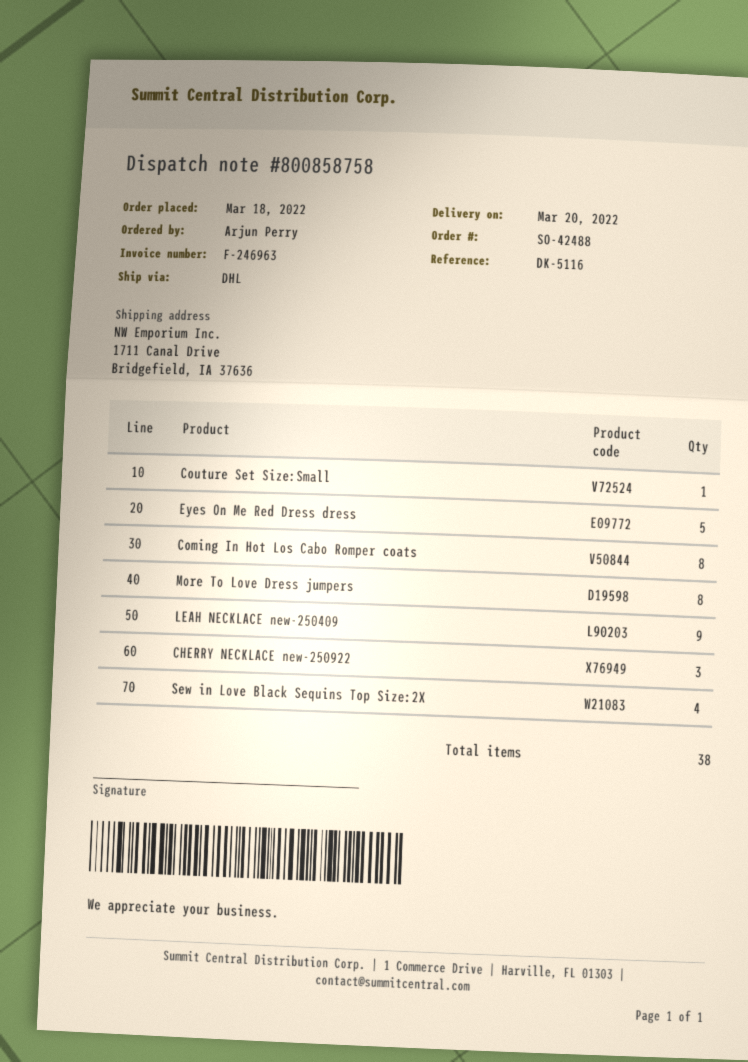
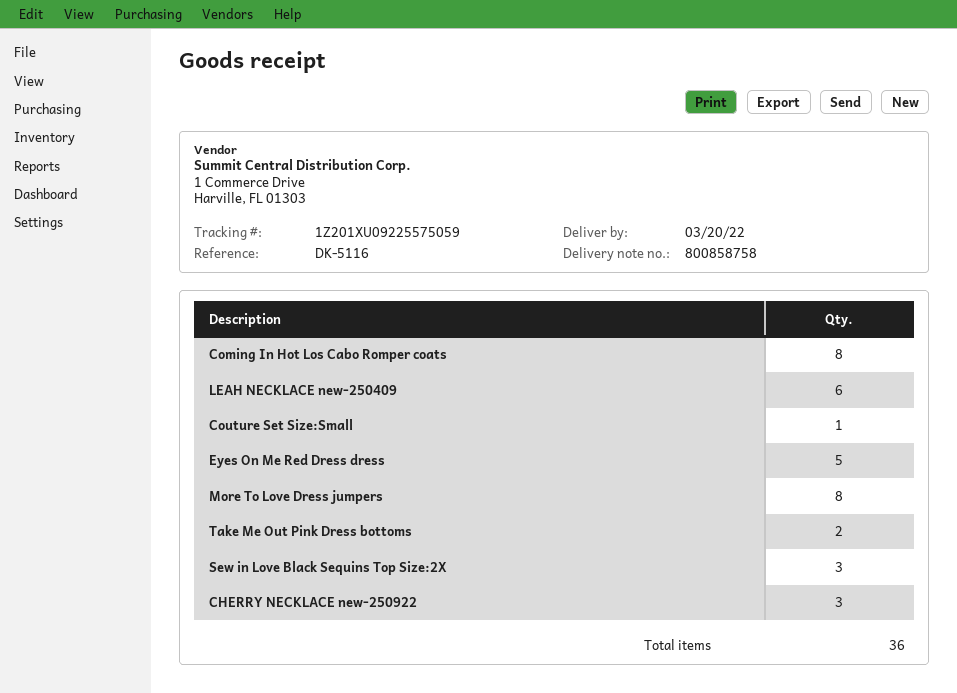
LEAH NECKLACE new-250409: 9 -> 6
Sew in Love Black Sequins Top Size:2X: 4 -> 3
Take Me Out Pink Dress bottoms: none -> 2
total quantity: 38 -> 36

